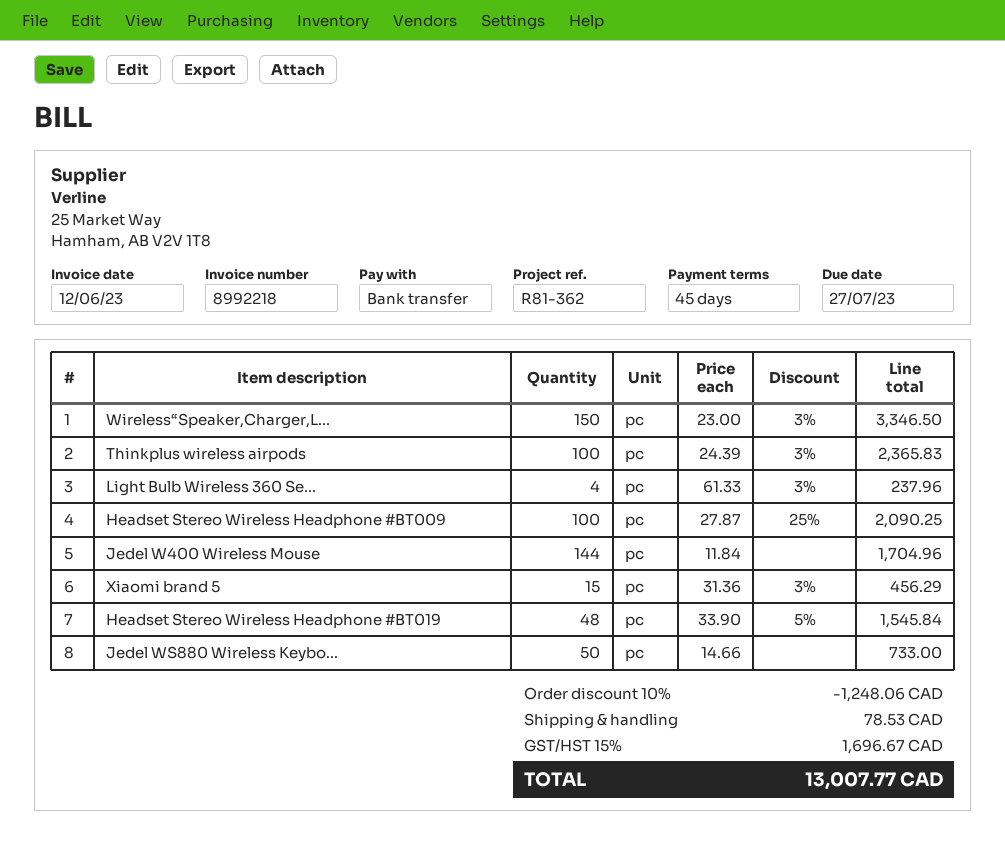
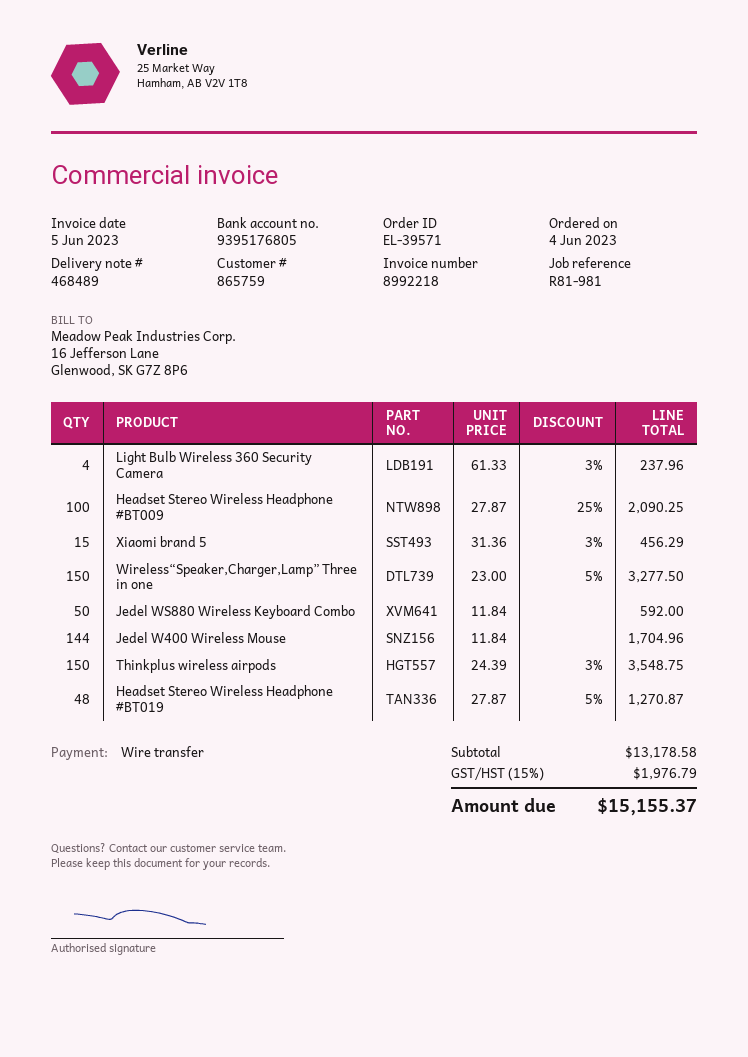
invoice date: 2023-06-12 -> 2023-06-05
reference: R81-362 -> R81-981
Wireless“Speaker,Charger,L...: 150 x 23.00 - 3% = 3346.50 -> 150 x 23.00 - 5% = 3277.50
Thinkplus wireless airpods: 100 x 24.39 - 3% = 2365.83 -> 150 x 24.39 - 3% = 3548.75
Headset Stereo Wireless Headphone #BT019: 48 x 33.90 - 5% = 1545.84 -> 48 x 27.87 - 5% = 1270.87
Jedel WS880 Wireless Keybo...: 50 x 14.66 = 733.00 -> 50 x 11.84 = 592.00
discount: 10% = 1248.06 -> none
shipping: 78.53 -> none
tax: 15% = 1696.67 -> 15% = 1976.79
total: 13007.77 -> 15155.37

